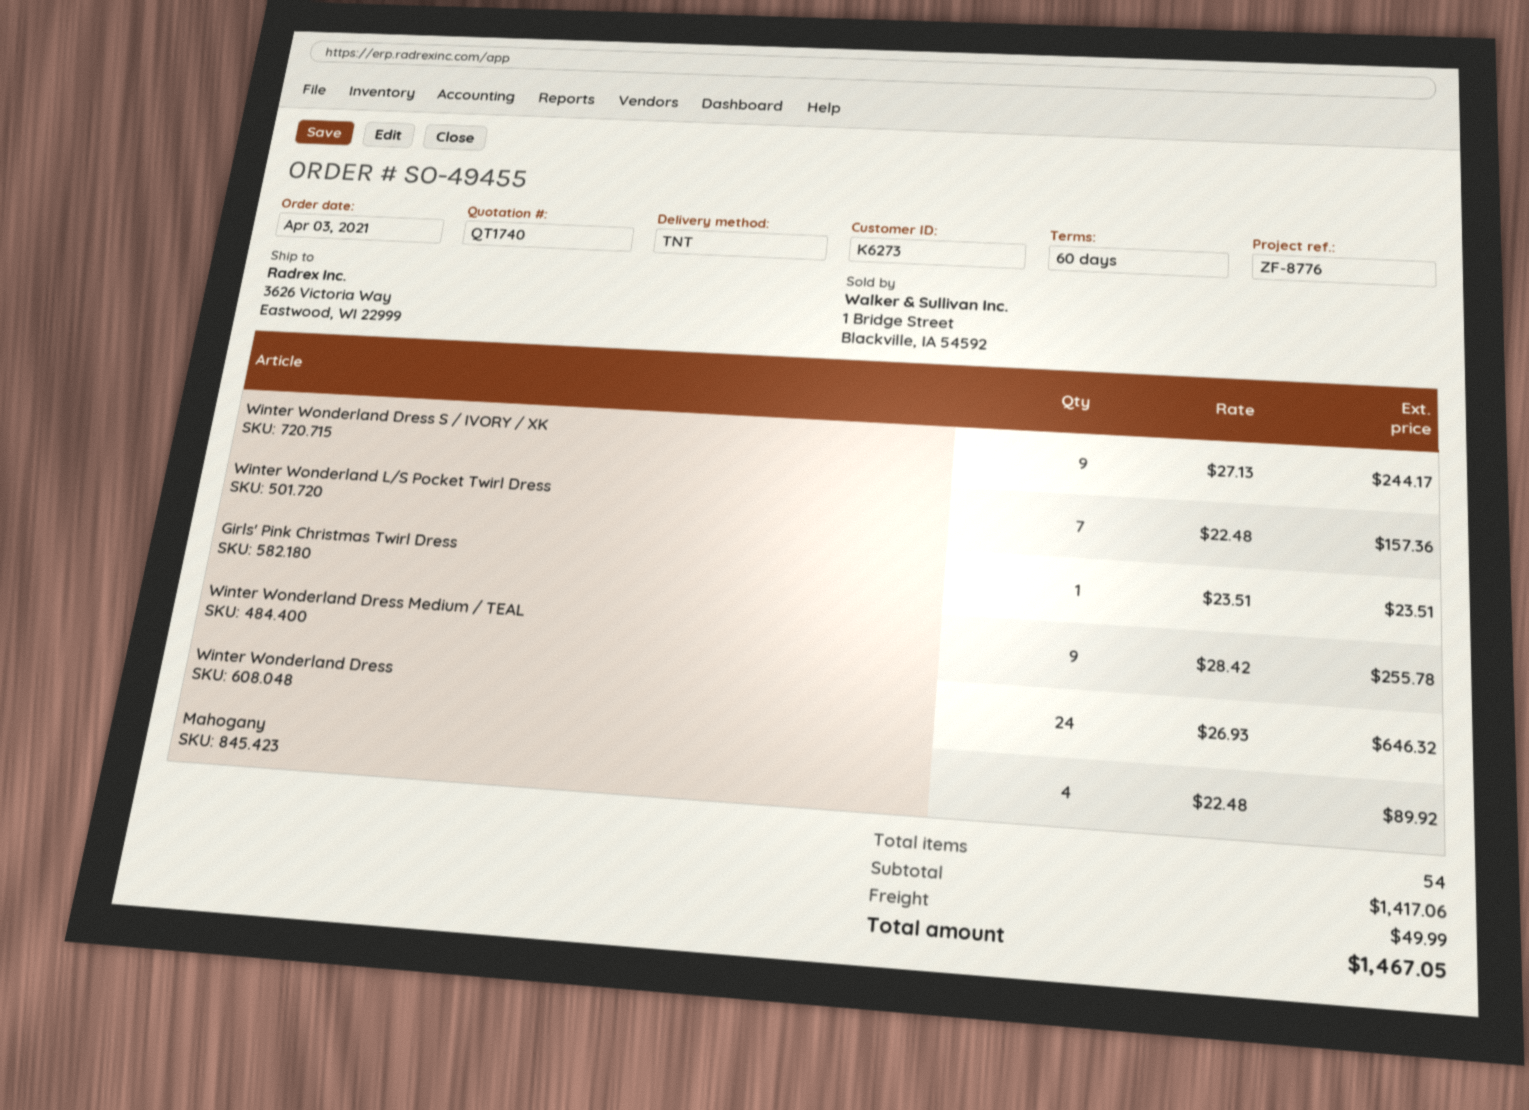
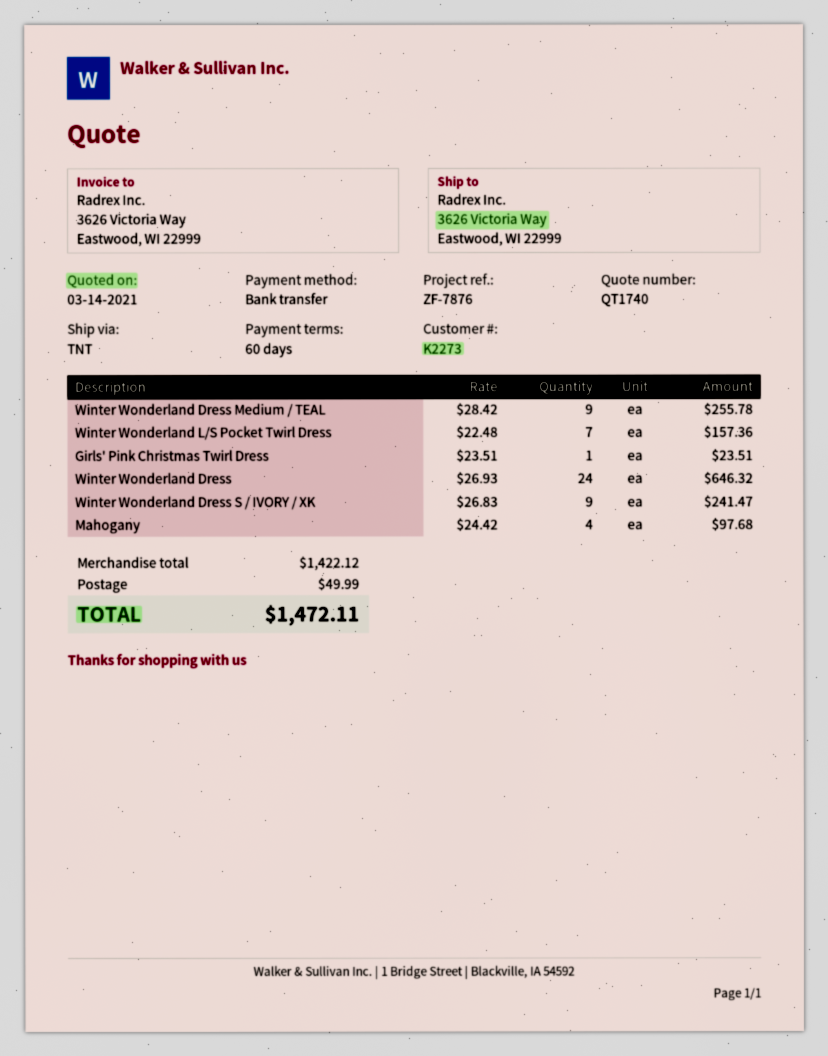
customer number: K6273 -> K2273
reference: ZF-8776 -> ZF-7876
Winter Wonderland Dress S / IVORY / XK: 9 x 27.13 = 244.17 -> 9 x 26.83 = 241.47
Mahogany: 4 x 22.48 = 89.92 -> 4 x 24.42 = 97.68
subtotal: 1417.06 -> 1422.12
total: 1467.05 -> 1472.11

